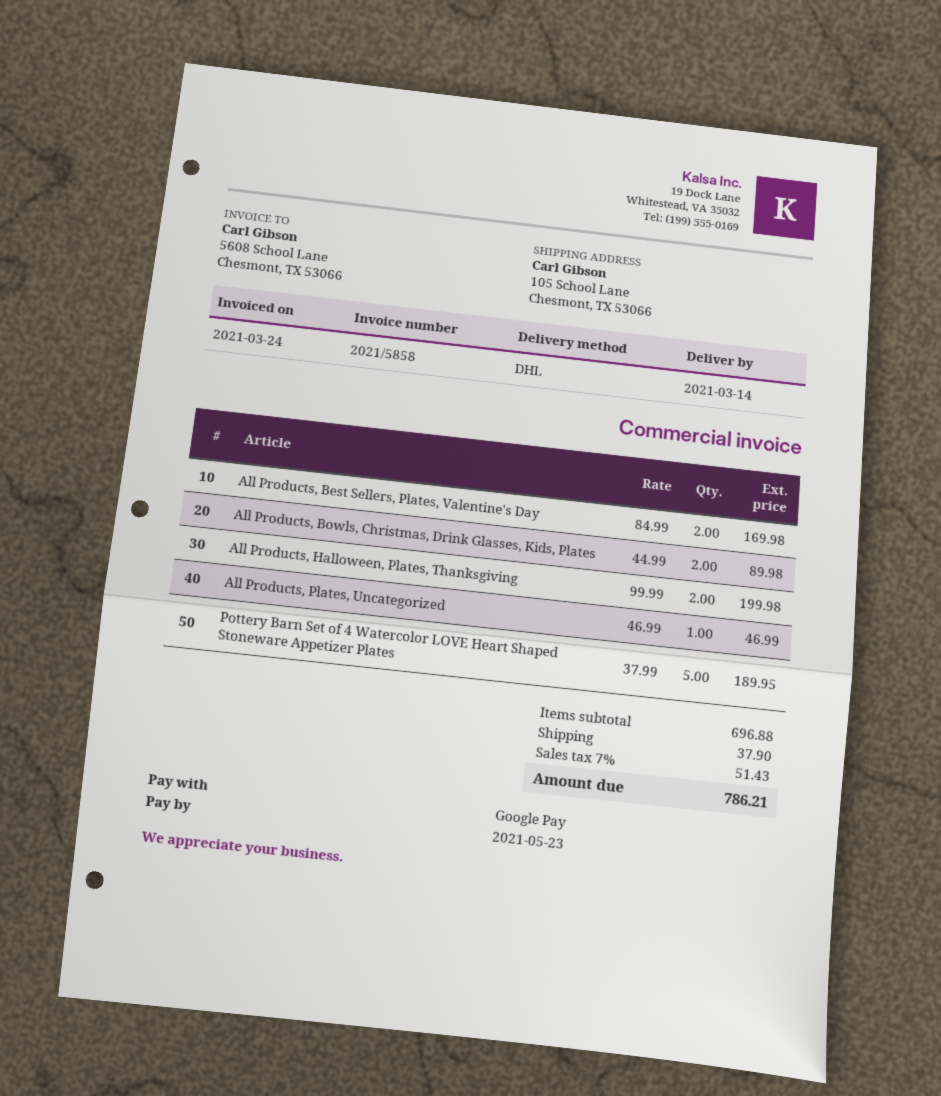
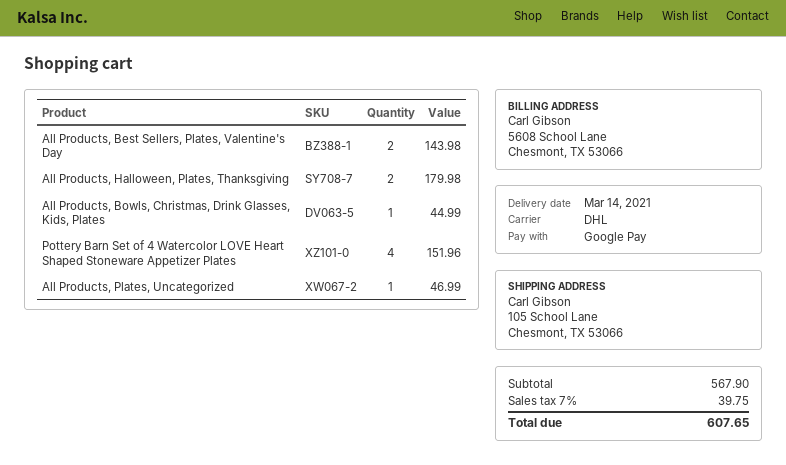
All Products, Best Sellers, Plates, Valentine's Day: 2 for 169.98 -> 2 for 143.98
All Products, Bowls, Christmas, Drink Glasses, Kids, Plates: 2 for 89.98 -> 1 for 44.99
All Products, Halloween, Plates, Thanksgiving: 2 for 199.98 -> 2 for 179.98
Pottery Barn Set of 4 Watercolor LOVE Heart Shaped Stoneware Appetizer Plates: 5 for 189.95 -> 4 for 151.96
subtotal: 696.88 -> 567.90
shipping: 37.90 -> none
tax: 7% = 51.43 -> 7% = 39.75
total: 786.21 -> 607.65

